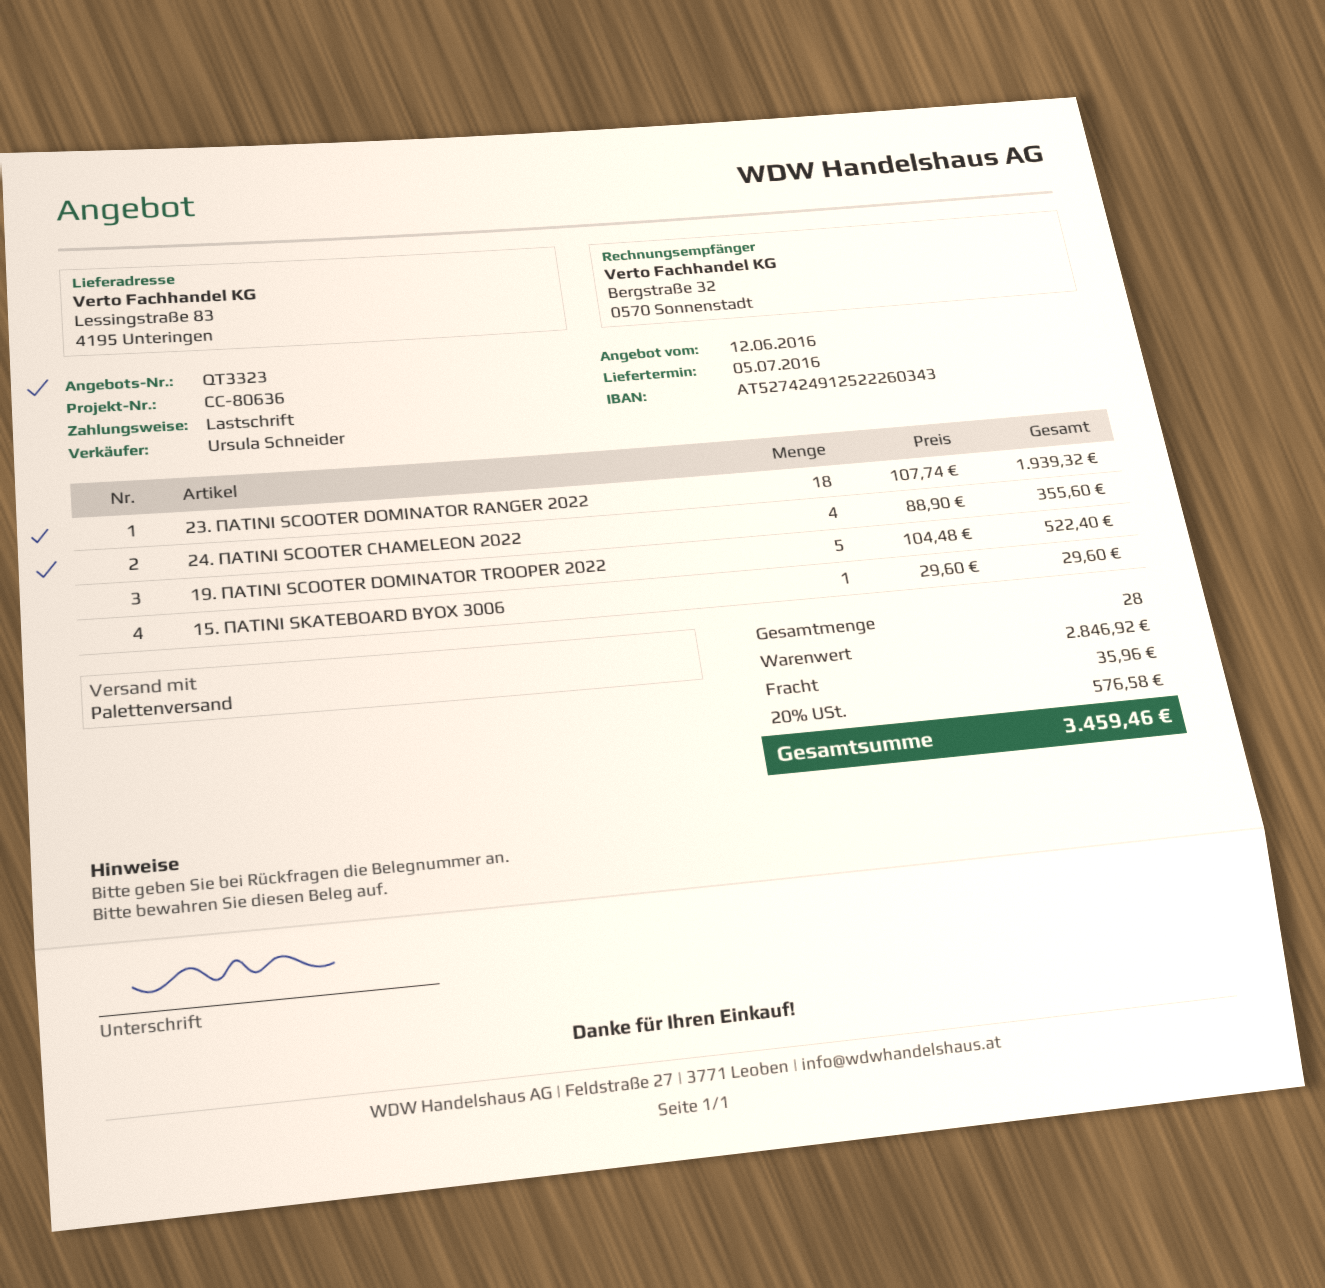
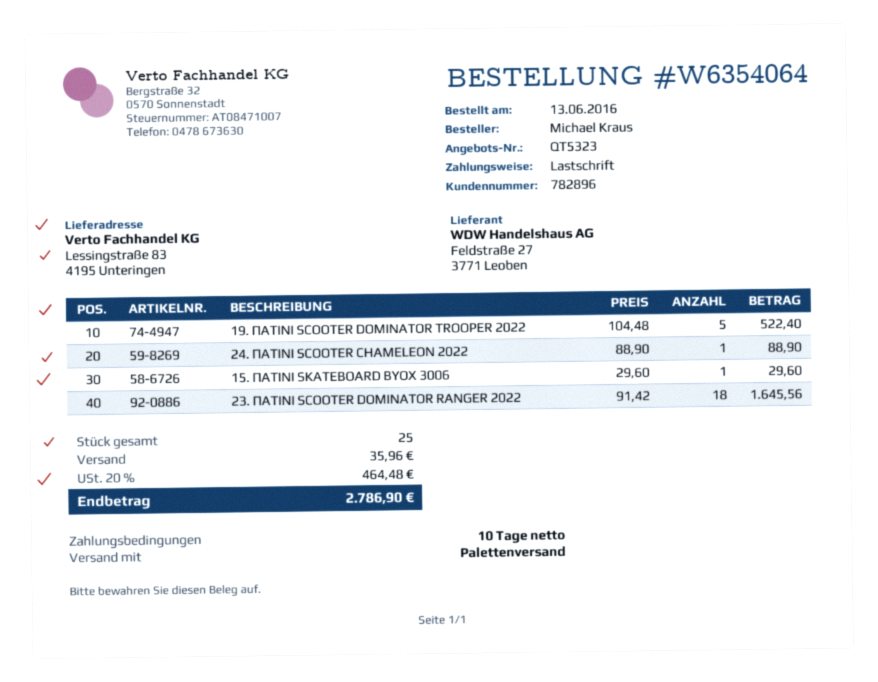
quote number: QT3323 -> QT5323
23. ΠΑΤΙΝΙ SCOOTER DOMINATOR RANGER 2022: 18 x 107.74 = 1939.32 -> 18 x 91.42 = 1645.56
24. ΠΑΤΙΝΙ SCOOTER CHAMELEON 2022: 4 x 88.90 = 355.60 -> 1 x 88.90 = 88.90
total quantity: 28 -> 25
tax: 20% = 576.58 -> 20% = 464.48
total: 3459.46 -> 2786.90

